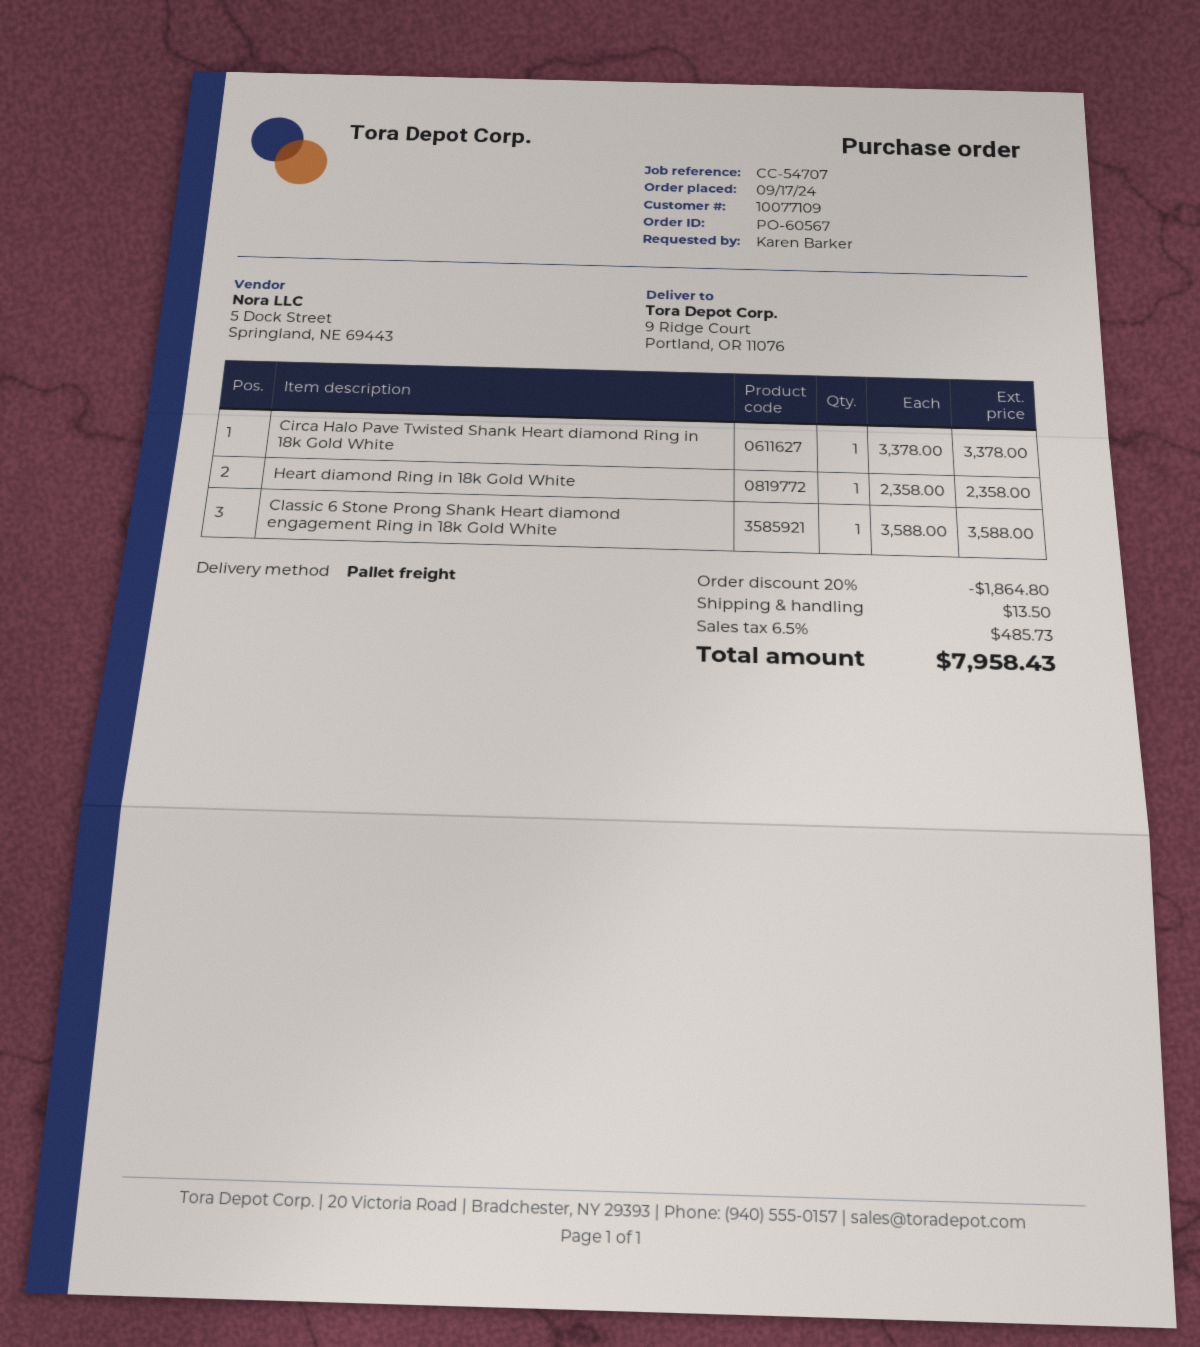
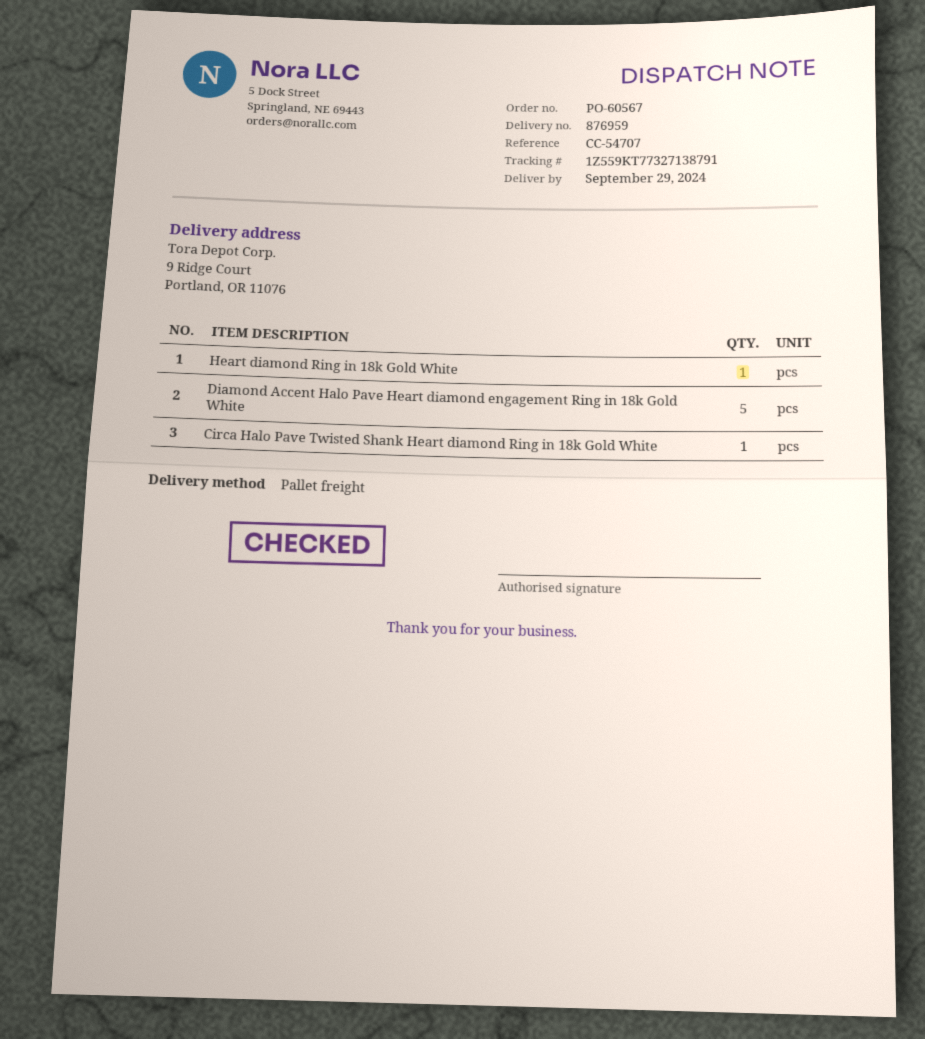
Classic 6 Stone Prong Shank Heart diamond engagement Ring in 18k Gold White: 1 -> none
Diamond Accent Halo Pave Heart diamond engagement Ring in 18k Gold White: none -> 5

